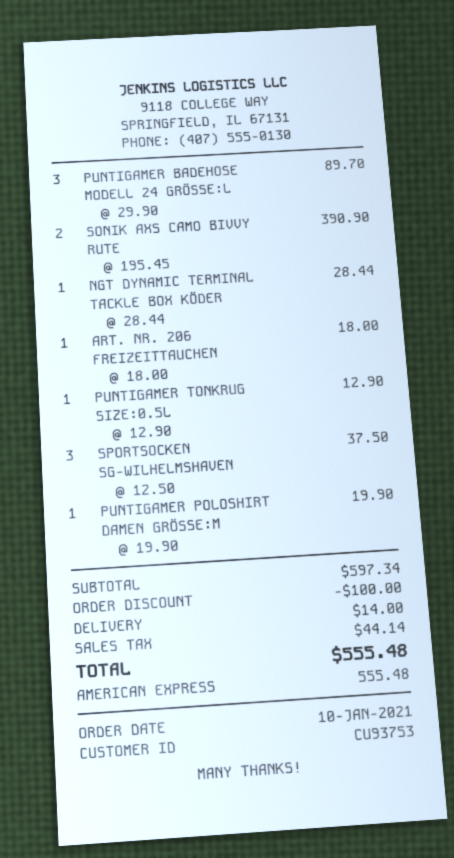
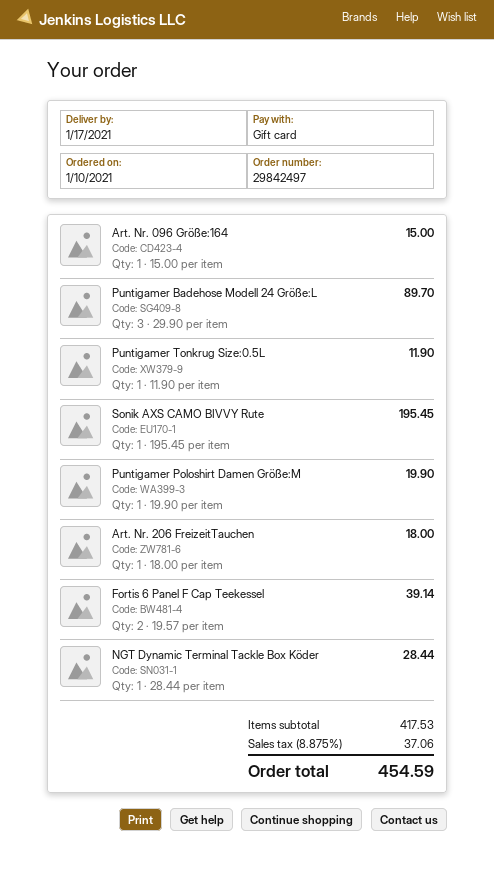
payment method: American Express -> gift card
SONIK AXS CAMO BIVVY RUTE: 2 x 195.45 = 390.90 -> 1 x 195.45 = 195.45
PUNTIGAMER TONKRUG SIZE:0.5L: 1 x 12.90 = 12.90 -> 1 x 11.90 = 11.90
SPORTSOCKEN SG-WILHELMSHAVEN: 3 x 12.50 = 37.50 -> none
Art. Nr. 096 Größe:164: none -> 1 x 15.00 = 15.00
Fortis 6 Panel F Cap Teekessel: none -> 2 x 19.57 = 39.14
subtotal: 597.34 -> 417.53
discount: 100.00 -> none
shipping: 14.00 -> none
tax: 44.14 -> 37.06
total: 555.48 -> 454.59

